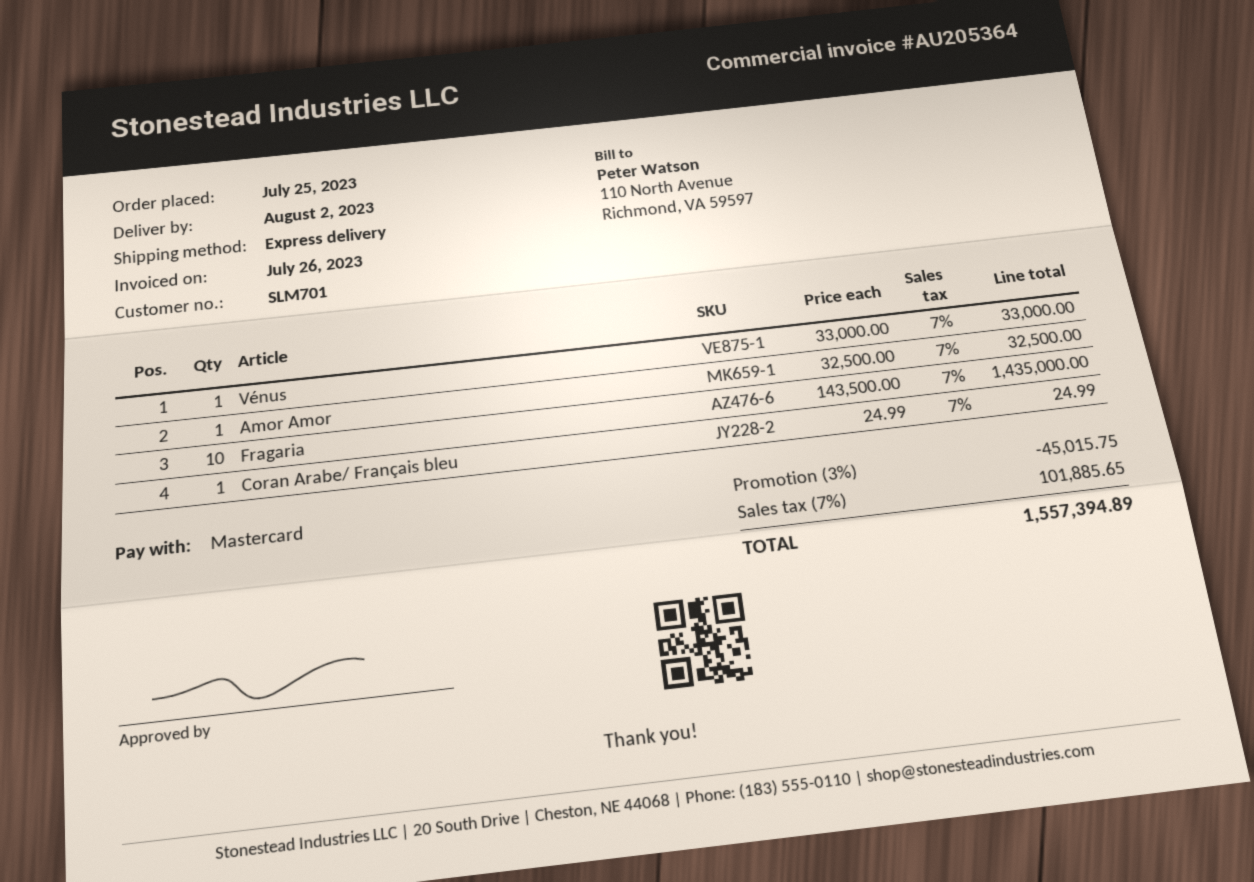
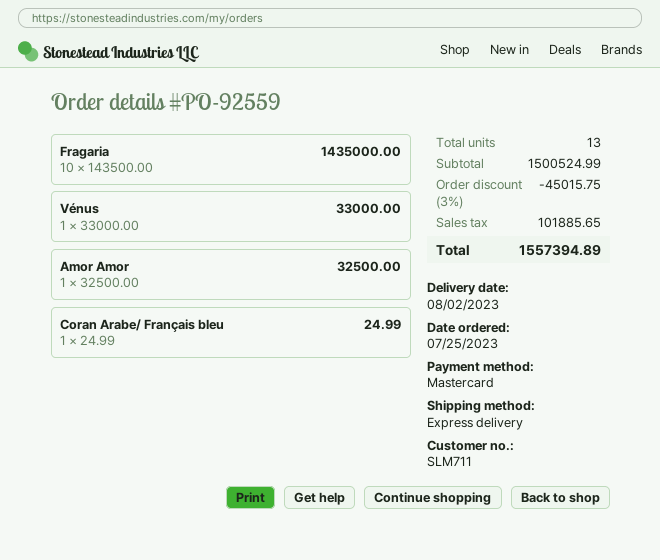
customer number: SLM701 -> SLM711

